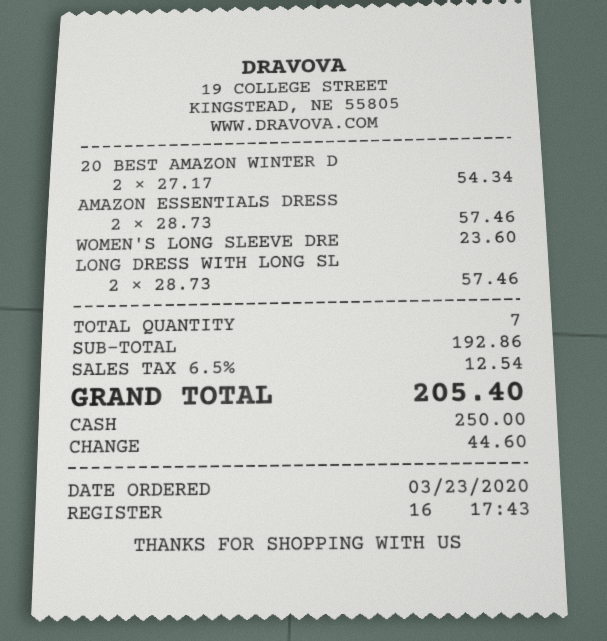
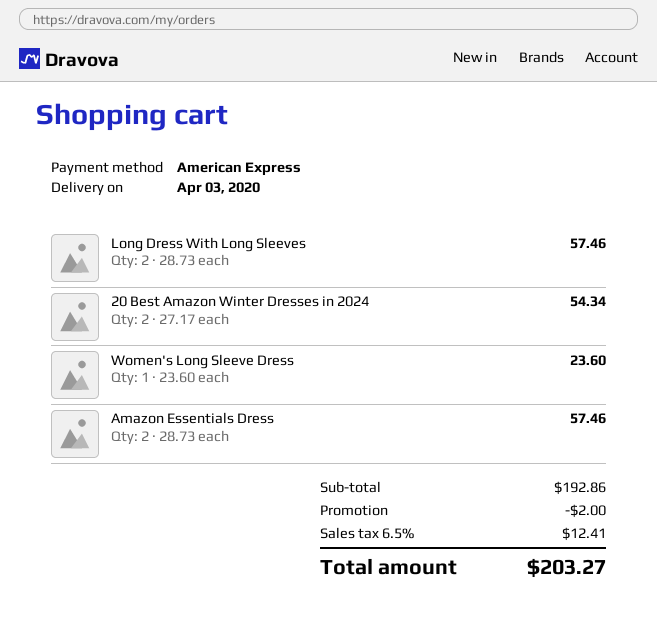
payment method: cash -> American Express
discount: none -> 2.00
tax: 6.5% = 12.54 -> 6.5% = 12.41
total: 205.40 -> 203.27

